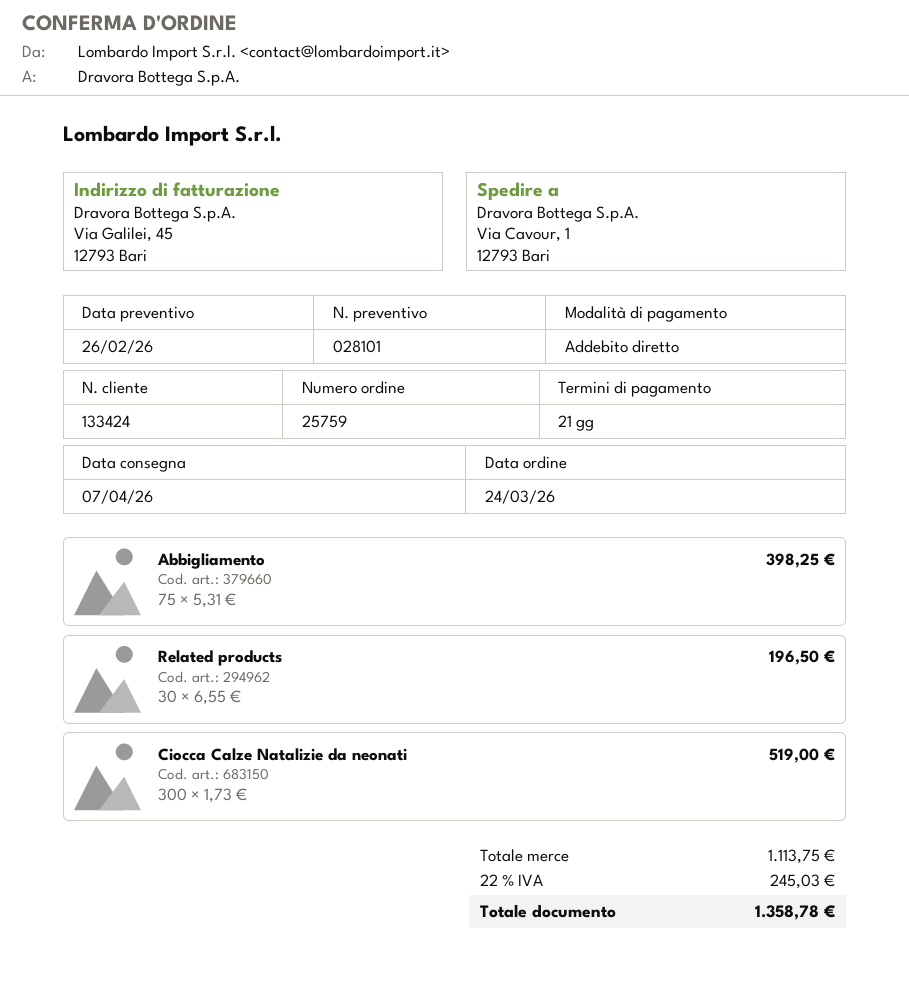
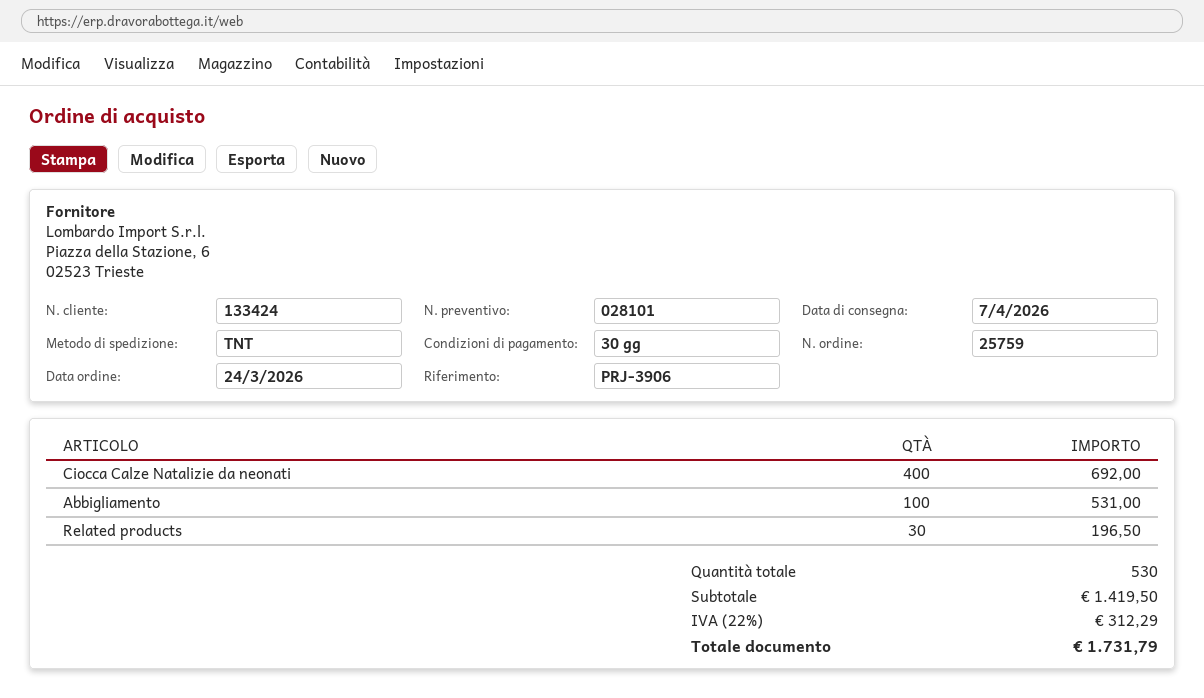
payment terms: 21 days -> 30 days
Abbigliamento: 75 for 398.25 -> 100 for 531.00
Ciocca Calze Natalizie da neonati: 300 for 519.00 -> 400 for 692.00
subtotal: 1113.75 -> 1419.50
tax: 22% = 245.03 -> 22% = 312.29
total: 1358.78 -> 1731.79

